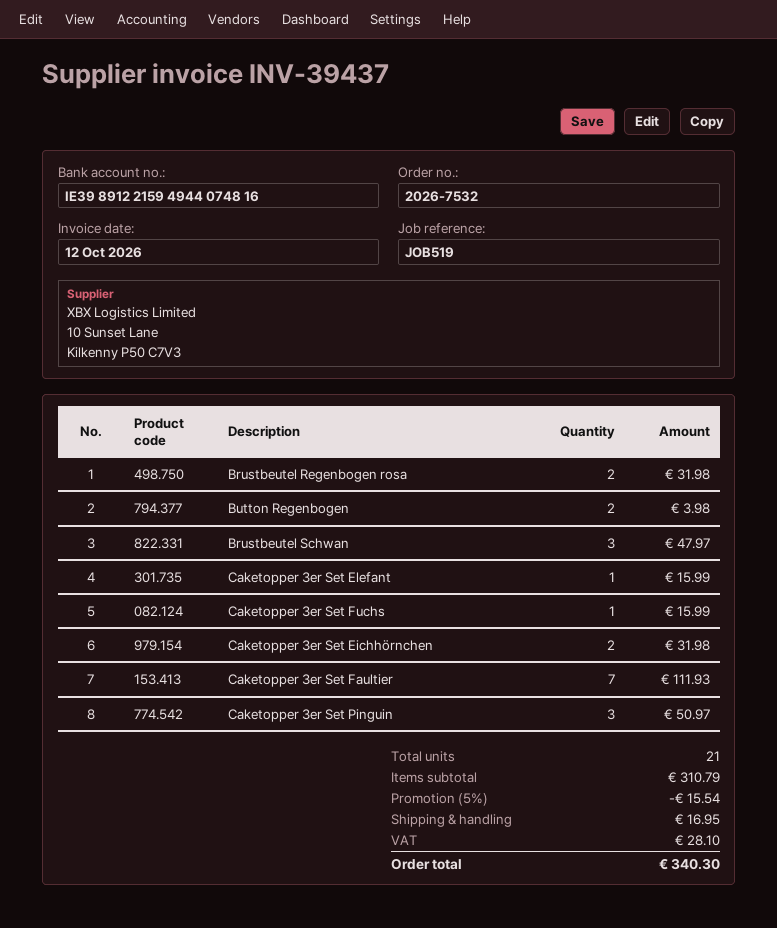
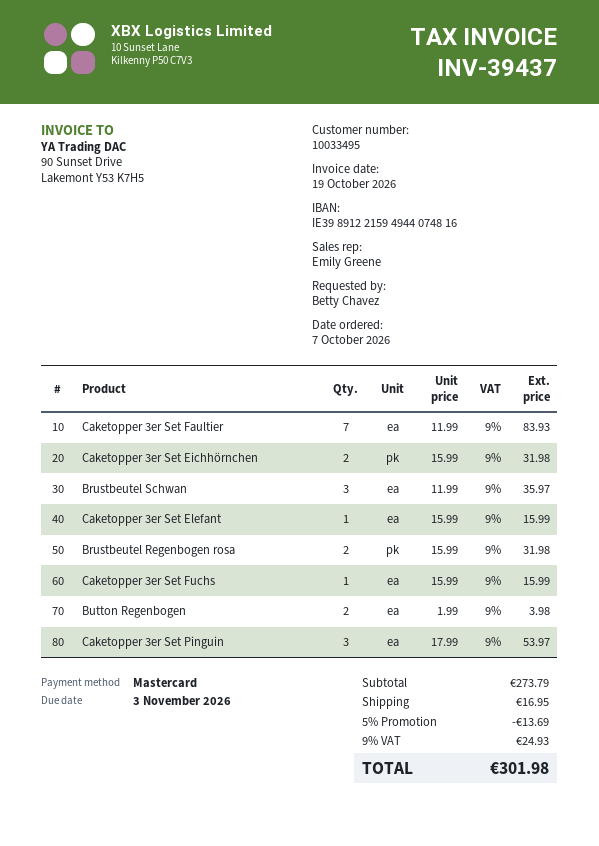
invoice date: 2026-10-12 -> 2026-10-19
Brustbeutel Schwan: 3 for 47.97 -> 3 for 35.97
Caketopper 3er Set Faultier: 7 for 111.93 -> 7 for 83.93
Caketopper 3er Set Pinguin: 3 for 50.97 -> 3 for 53.97
subtotal: 310.79 -> 273.79
discount: 5% = 15.54 -> 5% = 13.69
tax: 28.10 -> 24.93
total: 340.30 -> 301.98

